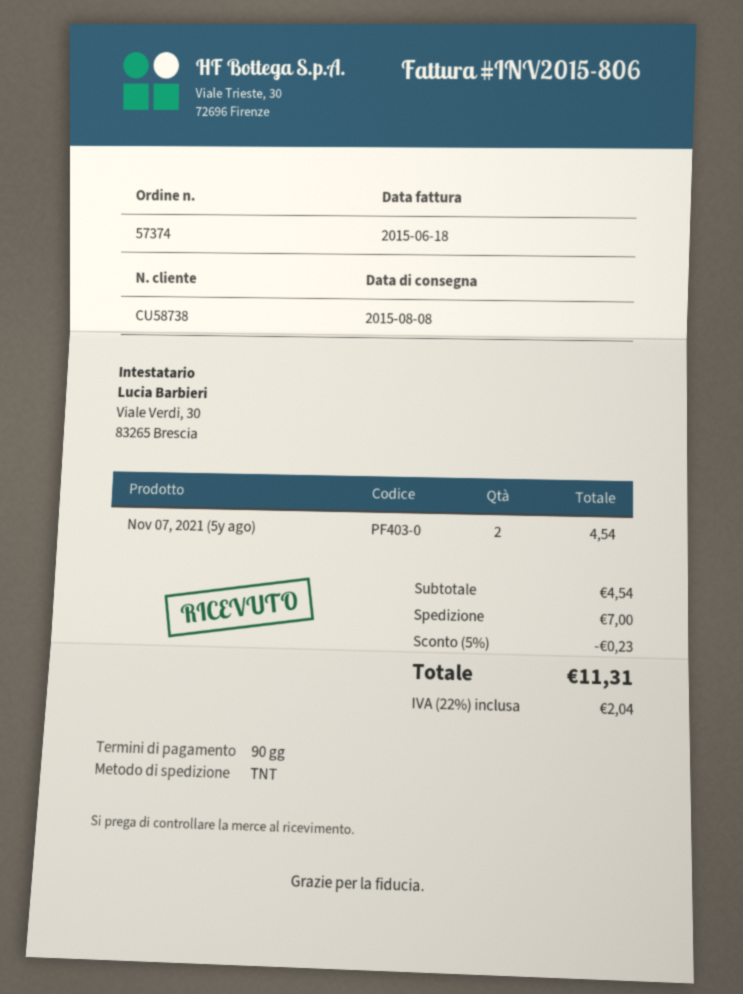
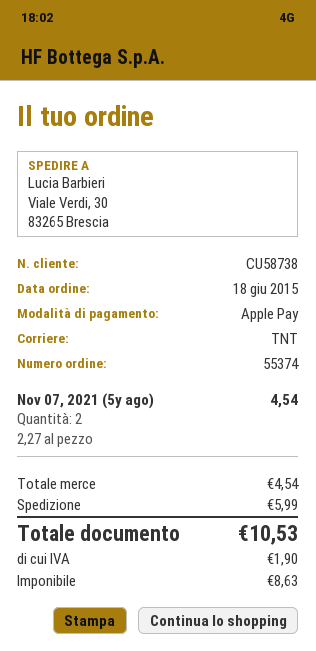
order number: 57374 -> 55374
discount: 5% = 0.23 -> none
shipping: 7.00 -> 5.99
tax: 2.04 -> 1.90
total: 11.31 -> 10.53

